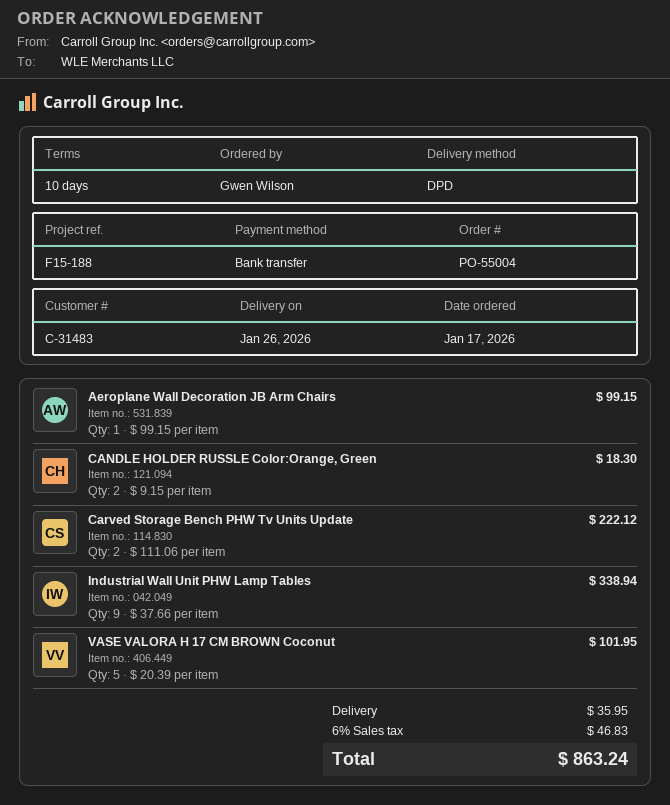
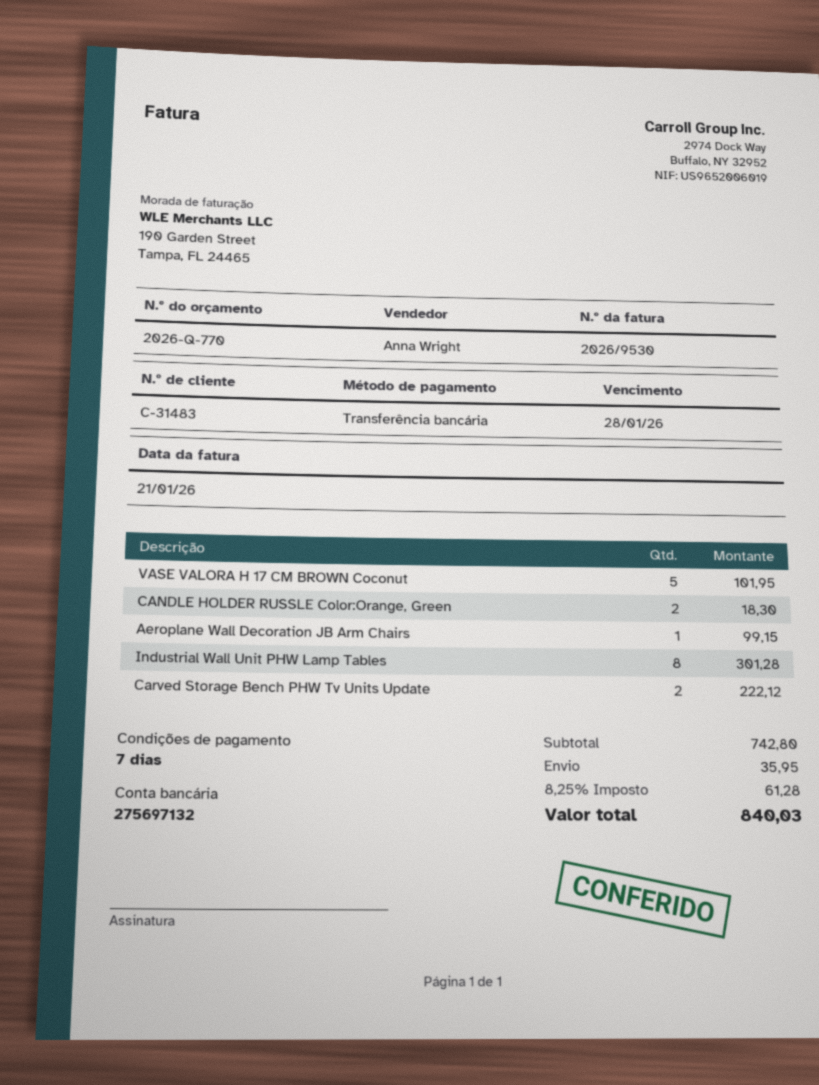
payment terms: 10 days -> 7 days
Industrial Wall Unit PHW Lamp Tables: 9 for 338.94 -> 8 for 301.28
tax: 6% = 46.83 -> 8.25% = 61.28
total: 863.24 -> 840.03

